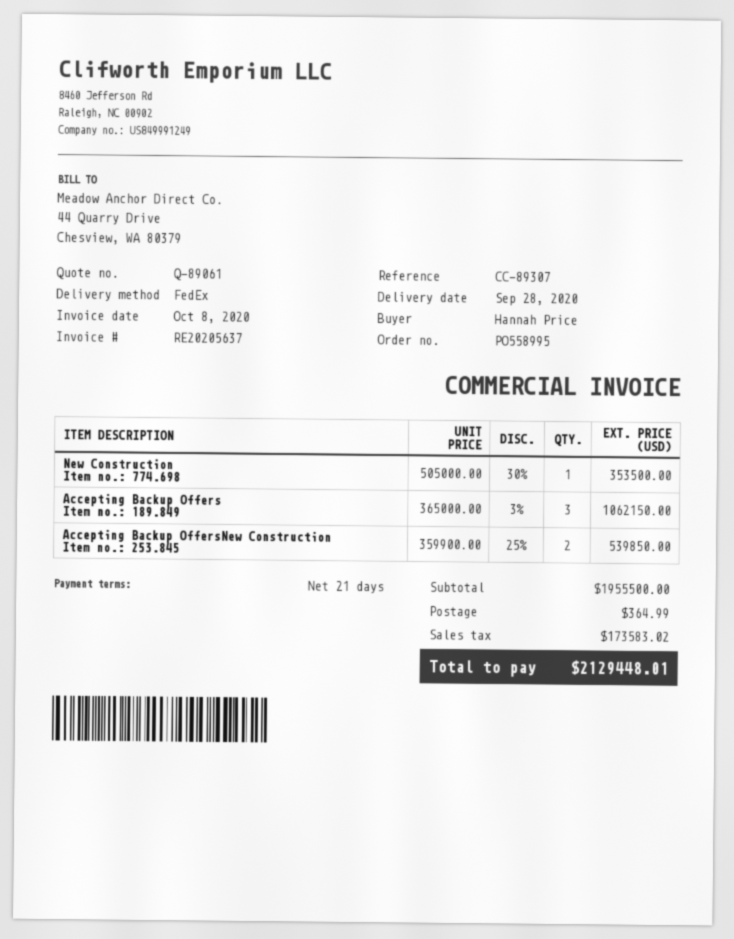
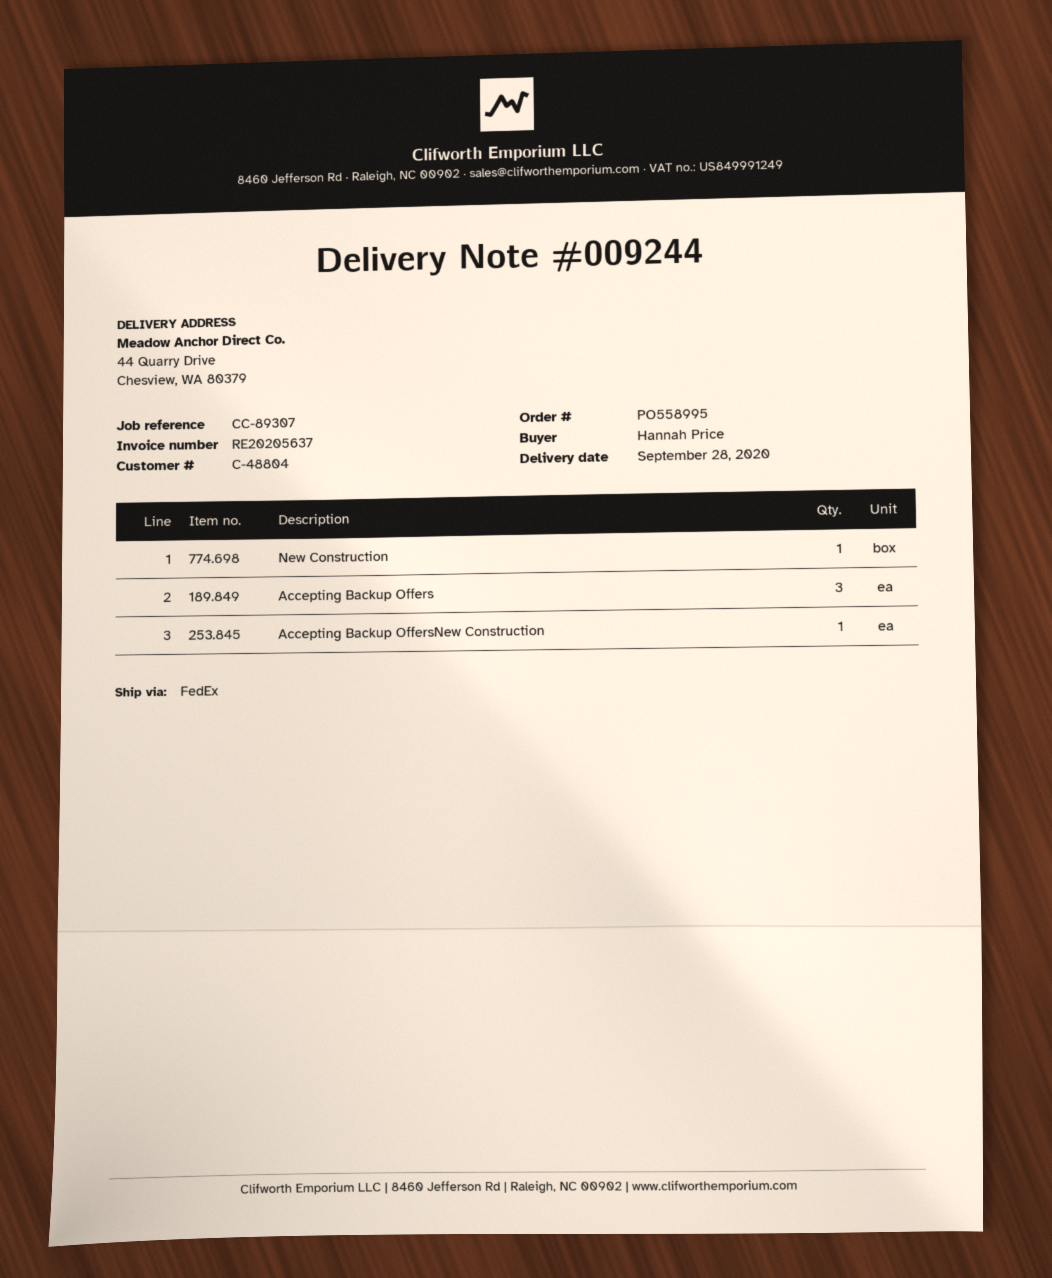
Accepting Backup OffersNew Construction: 2 -> 1

